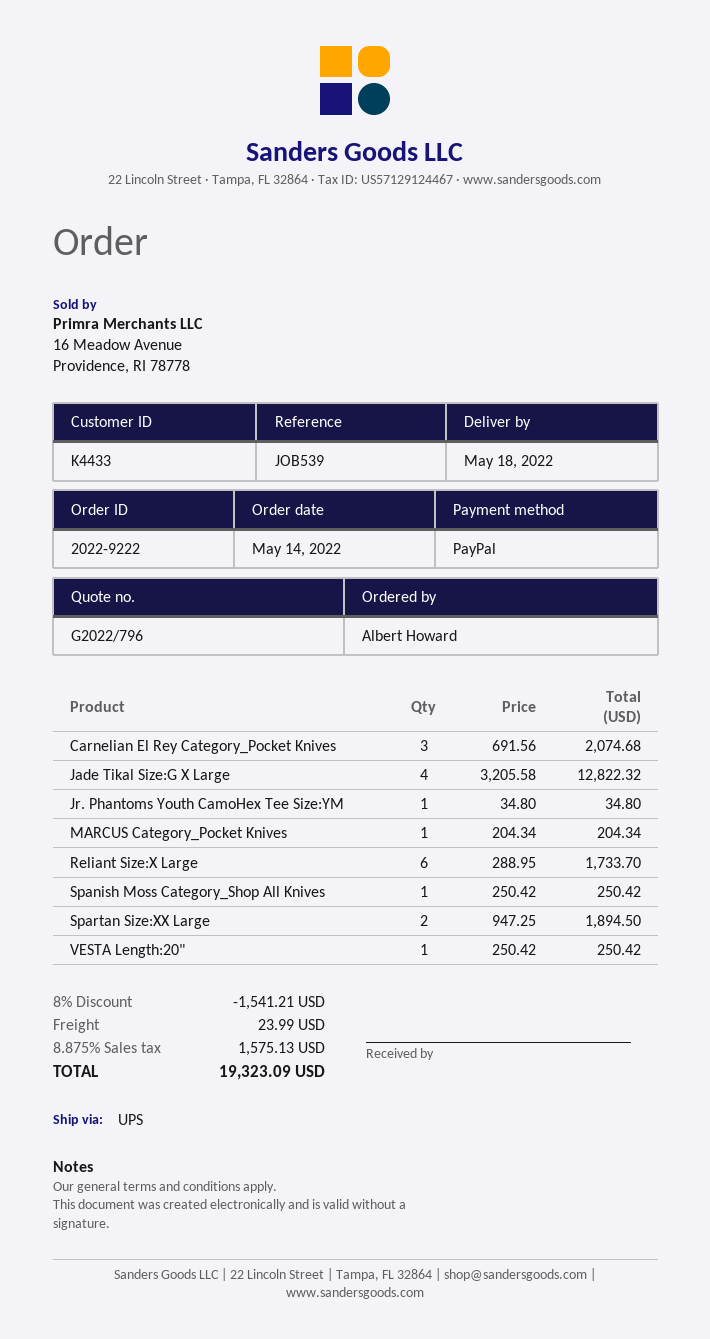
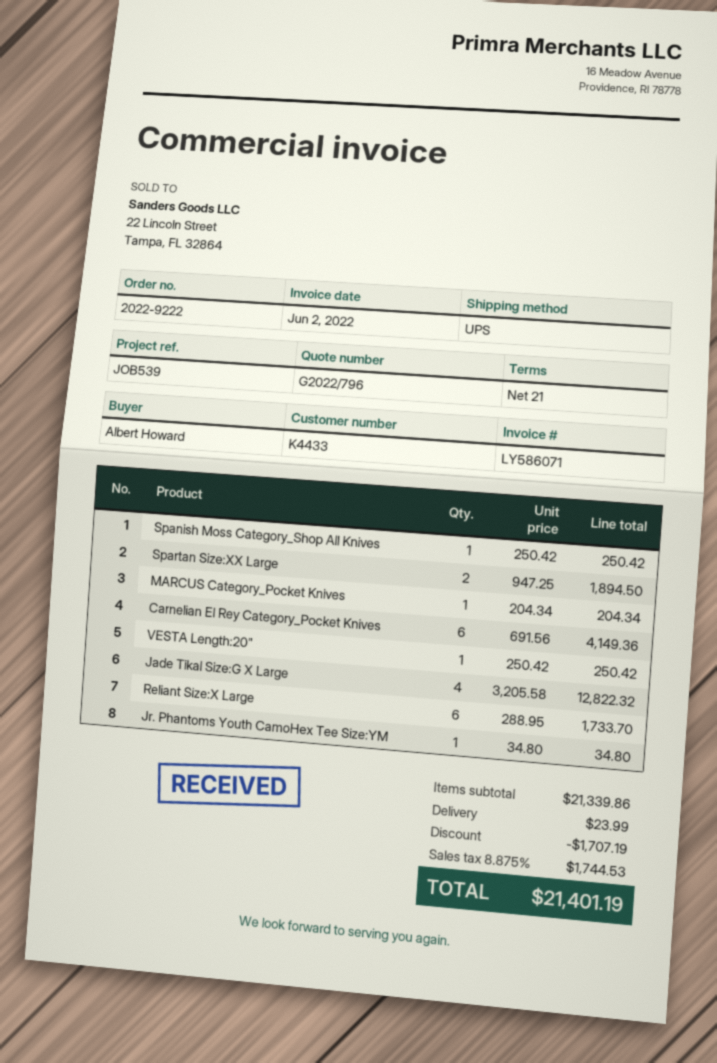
Carnelian El Rey Category_Pocket Knives: 3 x 691.56 = 2074.68 -> 6 x 691.56 = 4149.36
discount: 1541.21 -> 1707.19
tax: 8.875% = 1575.13 -> 8.875% = 1744.53
total: 19323.09 -> 21401.19

